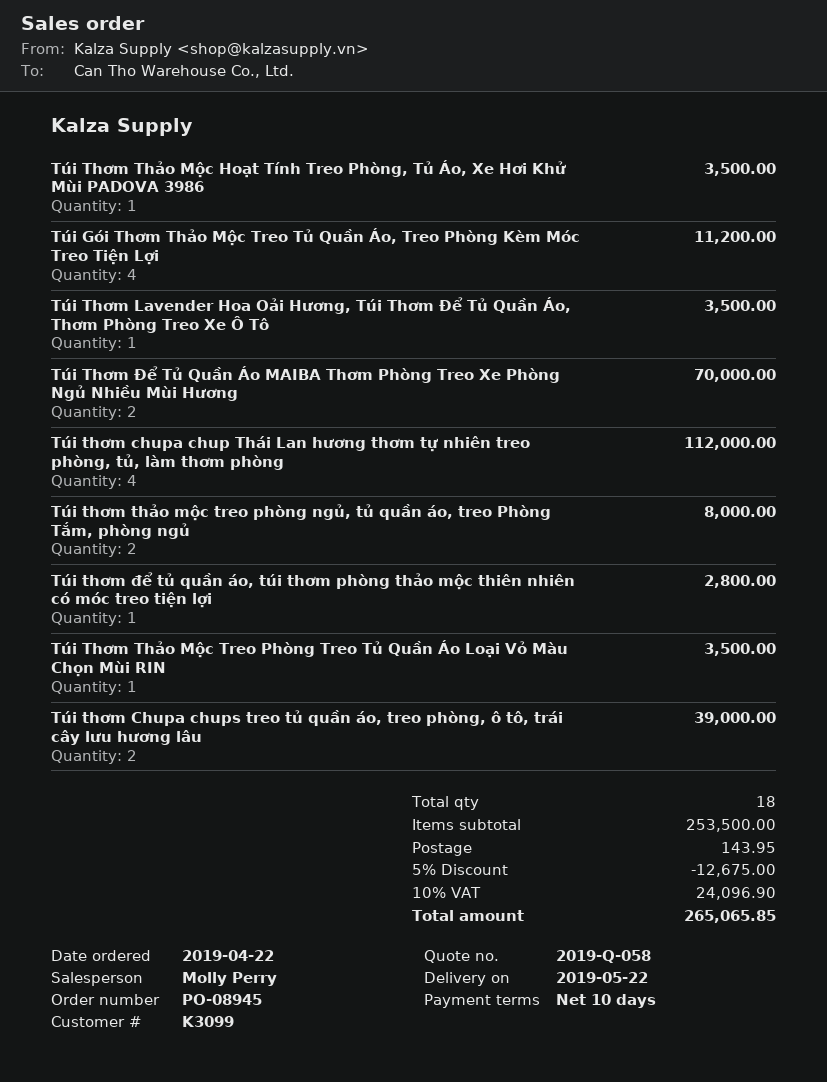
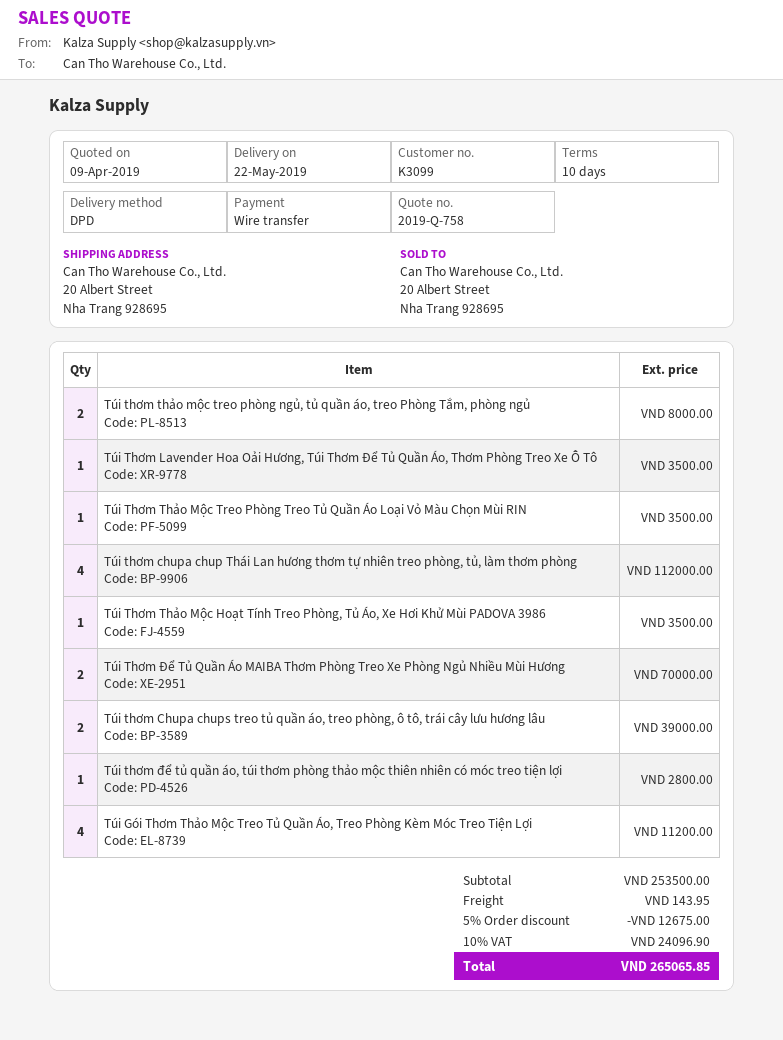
quote number: 2019-Q-058 -> 2019-Q-758

